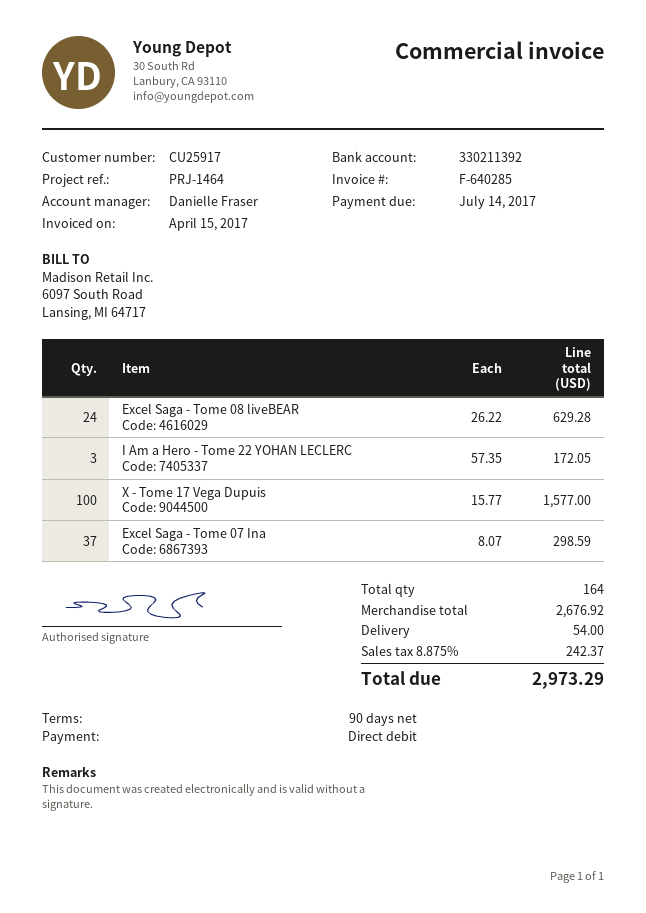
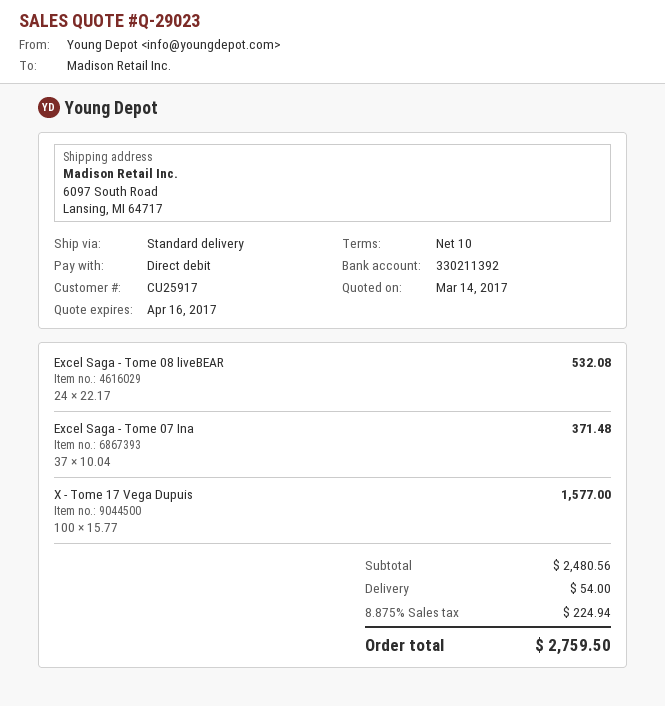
payment terms: 90 days -> 10 days
Excel Saga - Tome 08 liveBEAR: 24 x 26.22 = 629.28 -> 24 x 22.17 = 532.08
I Am a Hero - Tome 22 YOHAN LECLERC: 3 x 57.35 = 172.05 -> none
Excel Saga - Tome 07 Ina: 37 x 8.07 = 298.59 -> 37 x 10.04 = 371.48
subtotal: 2676.92 -> 2480.56
tax: 8.875% = 242.37 -> 8.875% = 224.94
total: 2973.29 -> 2759.50

